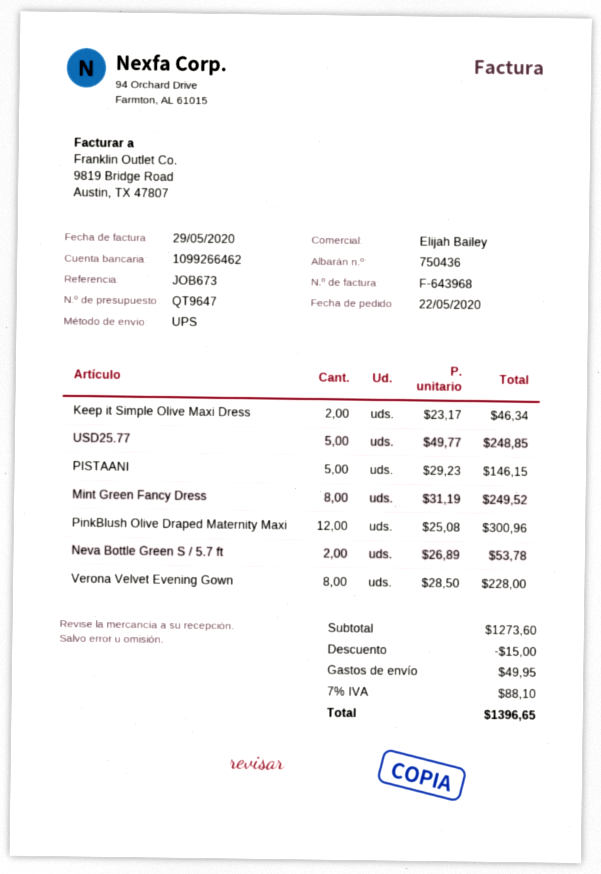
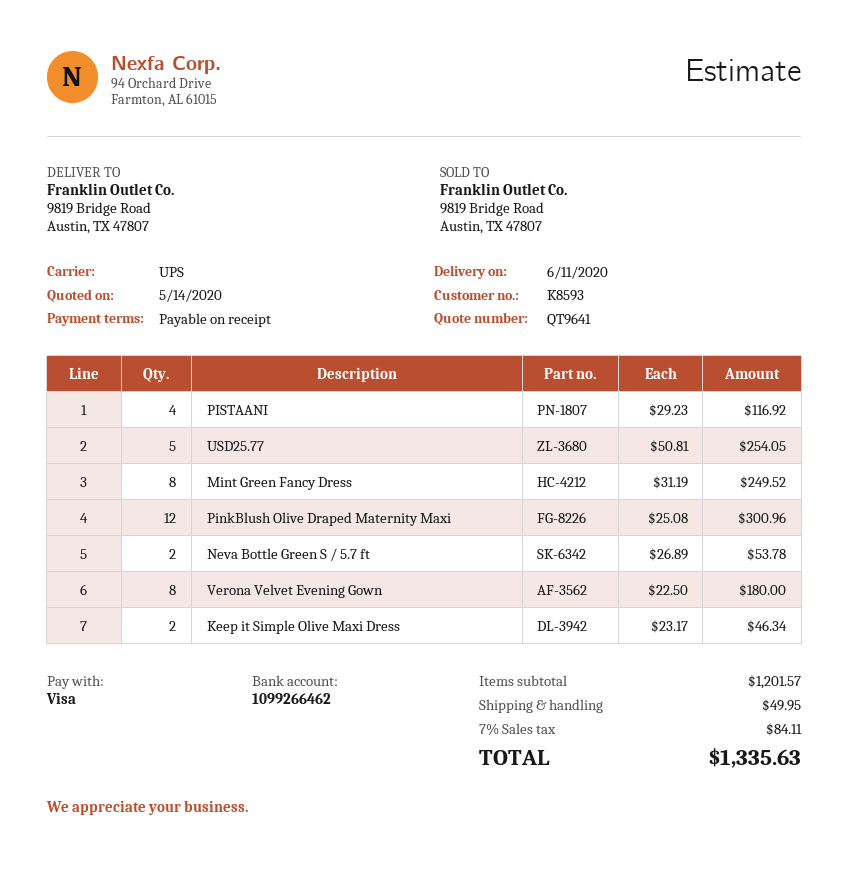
quote number: QT9647 -> QT9641
USD25.77: 5 x 49.77 = 248.85 -> 5 x 50.81 = 254.05
PISTAANI: 5 x 29.23 = 146.15 -> 4 x 29.23 = 116.92
Verona Velvet Evening Gown: 8 x 28.50 = 228.00 -> 8 x 22.50 = 180.00
subtotal: 1273.60 -> 1201.57
discount: 15.00 -> none
tax: 7% = 88.10 -> 7% = 84.11
total: 1396.65 -> 1335.63

